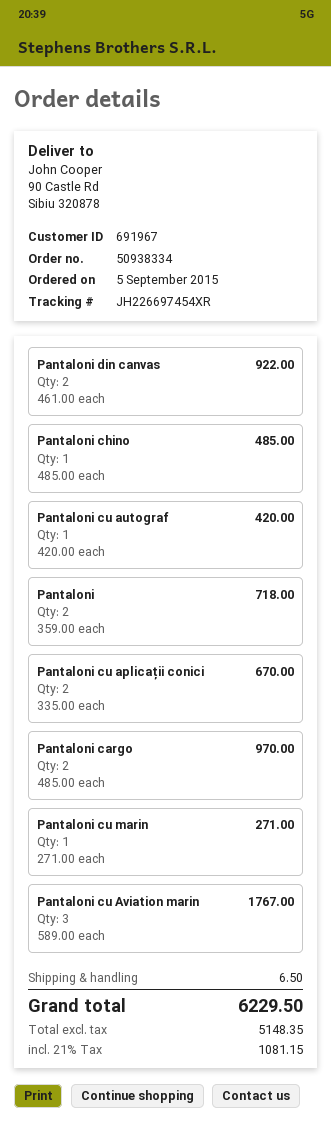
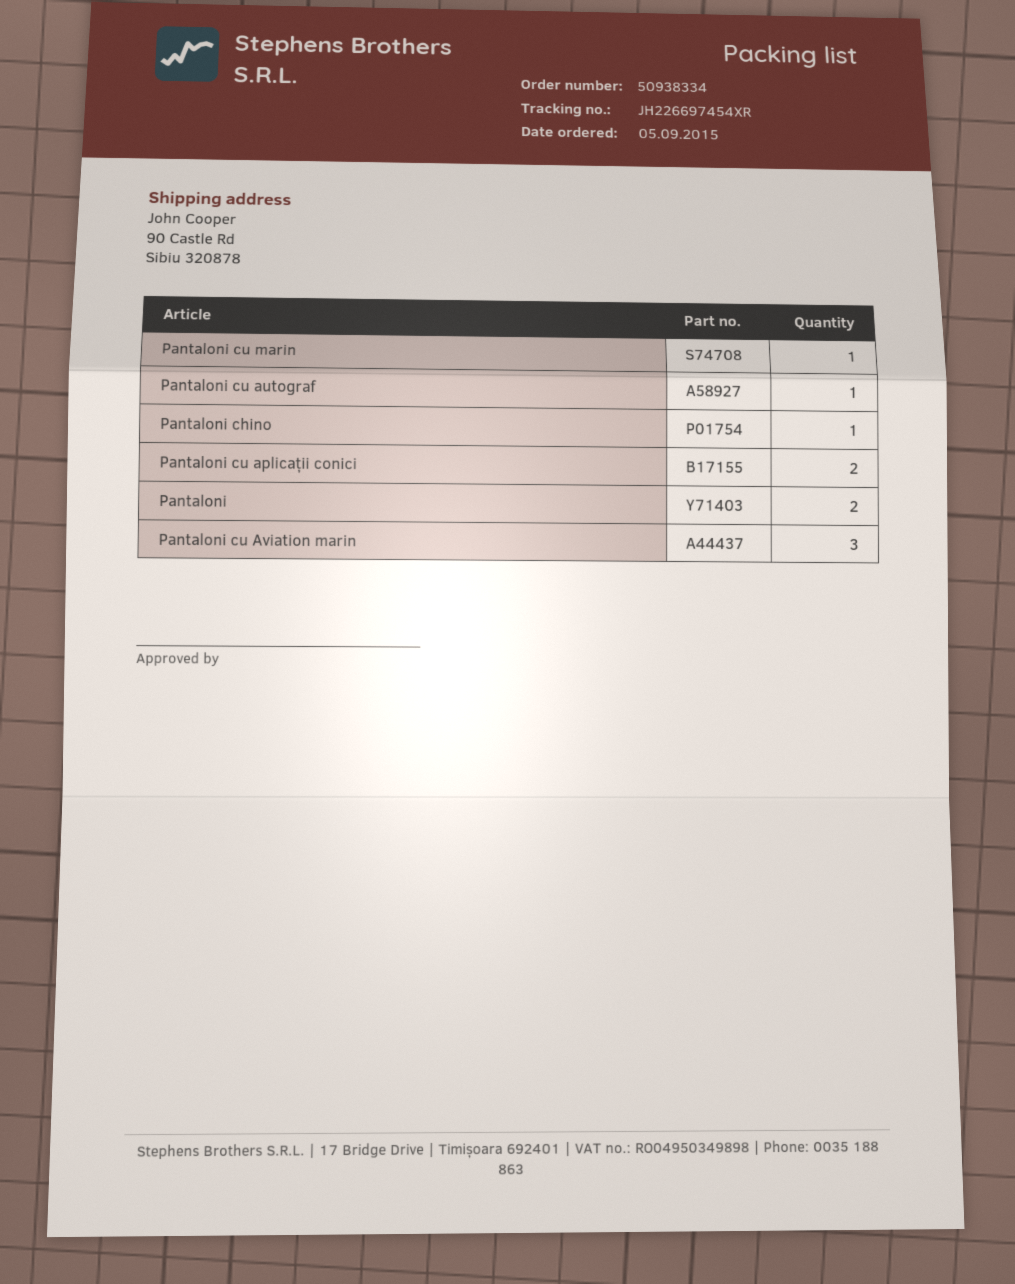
Pantaloni din canvas: 2 -> none
Pantaloni cargo: 2 -> none

